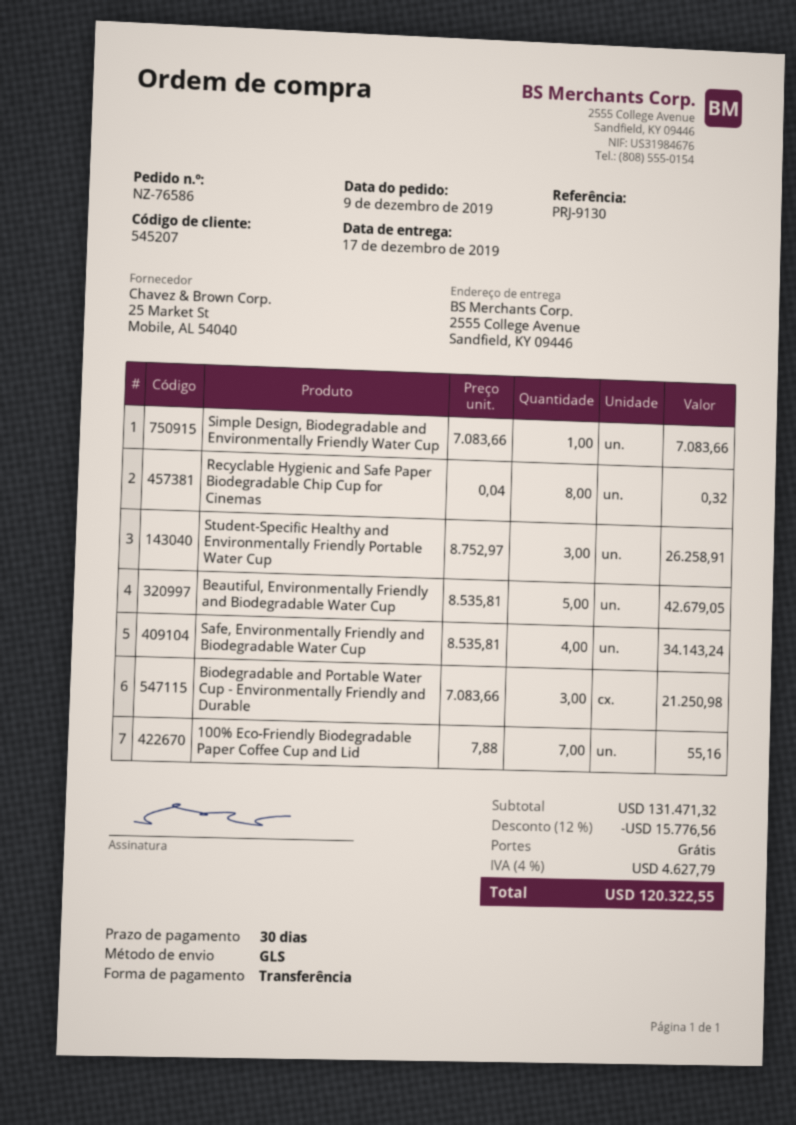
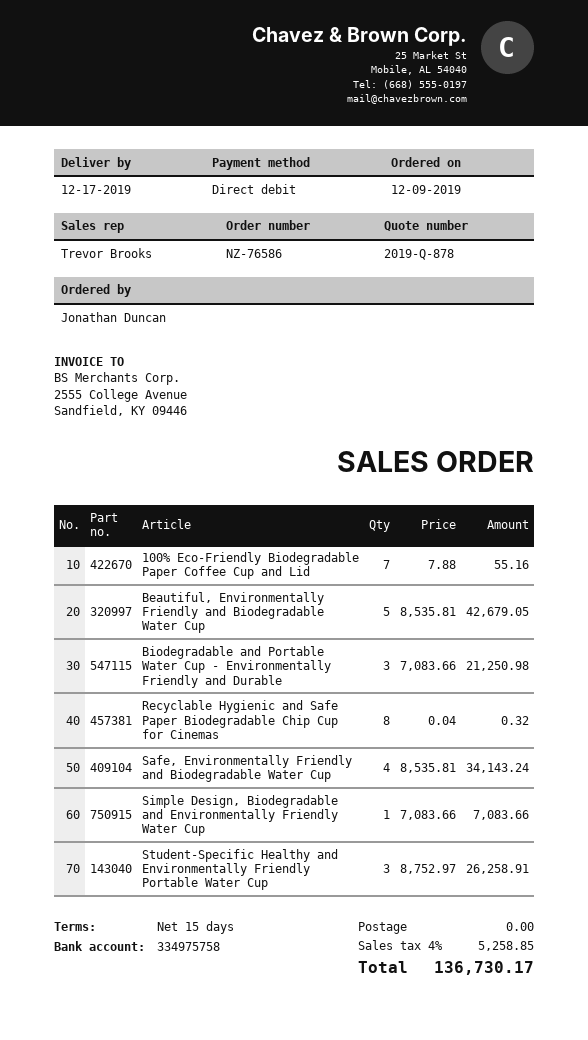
payment terms: 30 days -> 15 days
payment method: bank transfer -> direct debit
discount: 12% = 15776.56 -> none
tax: 4% = 4627.79 -> 4% = 5258.85
total: 120322.55 -> 136730.17

